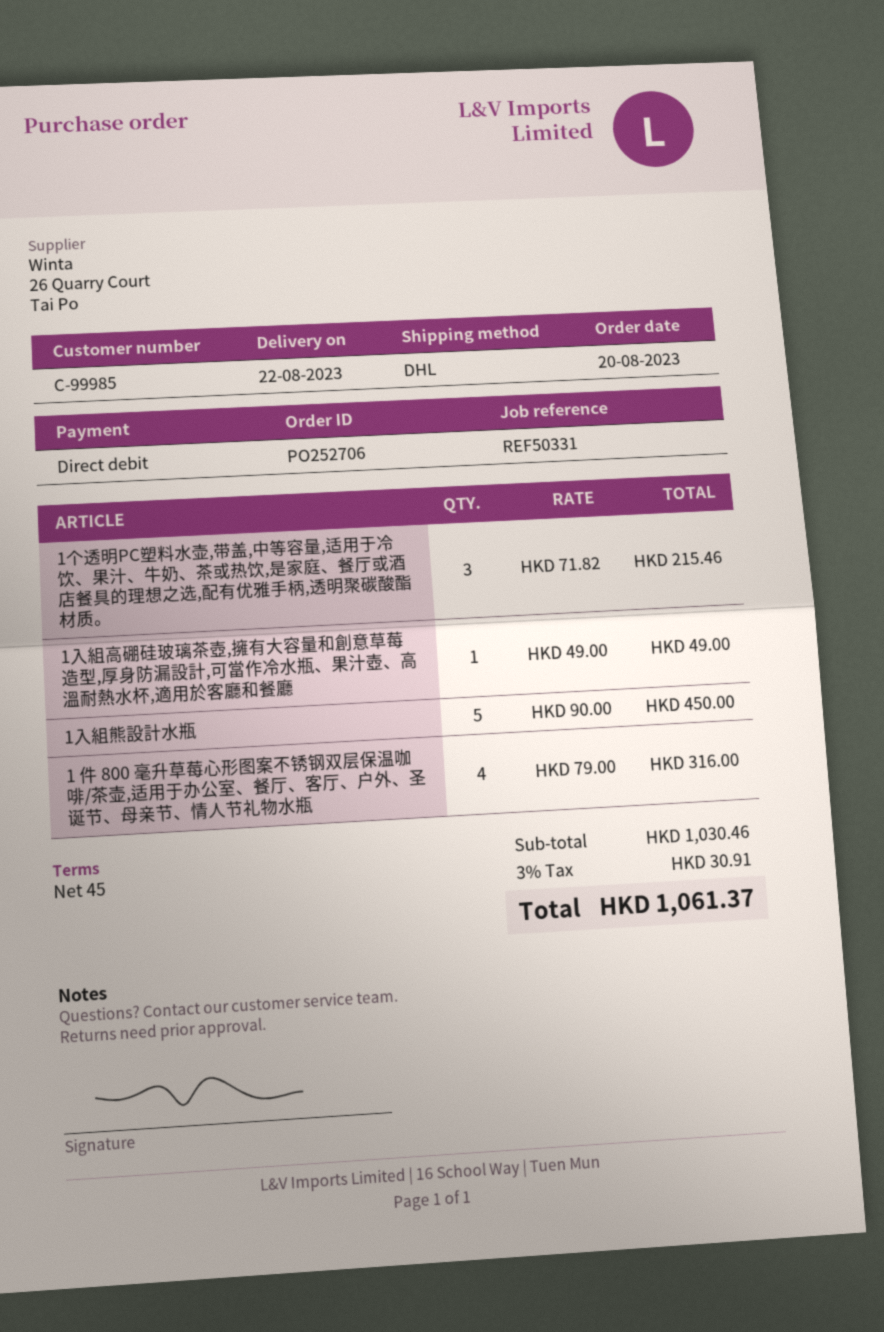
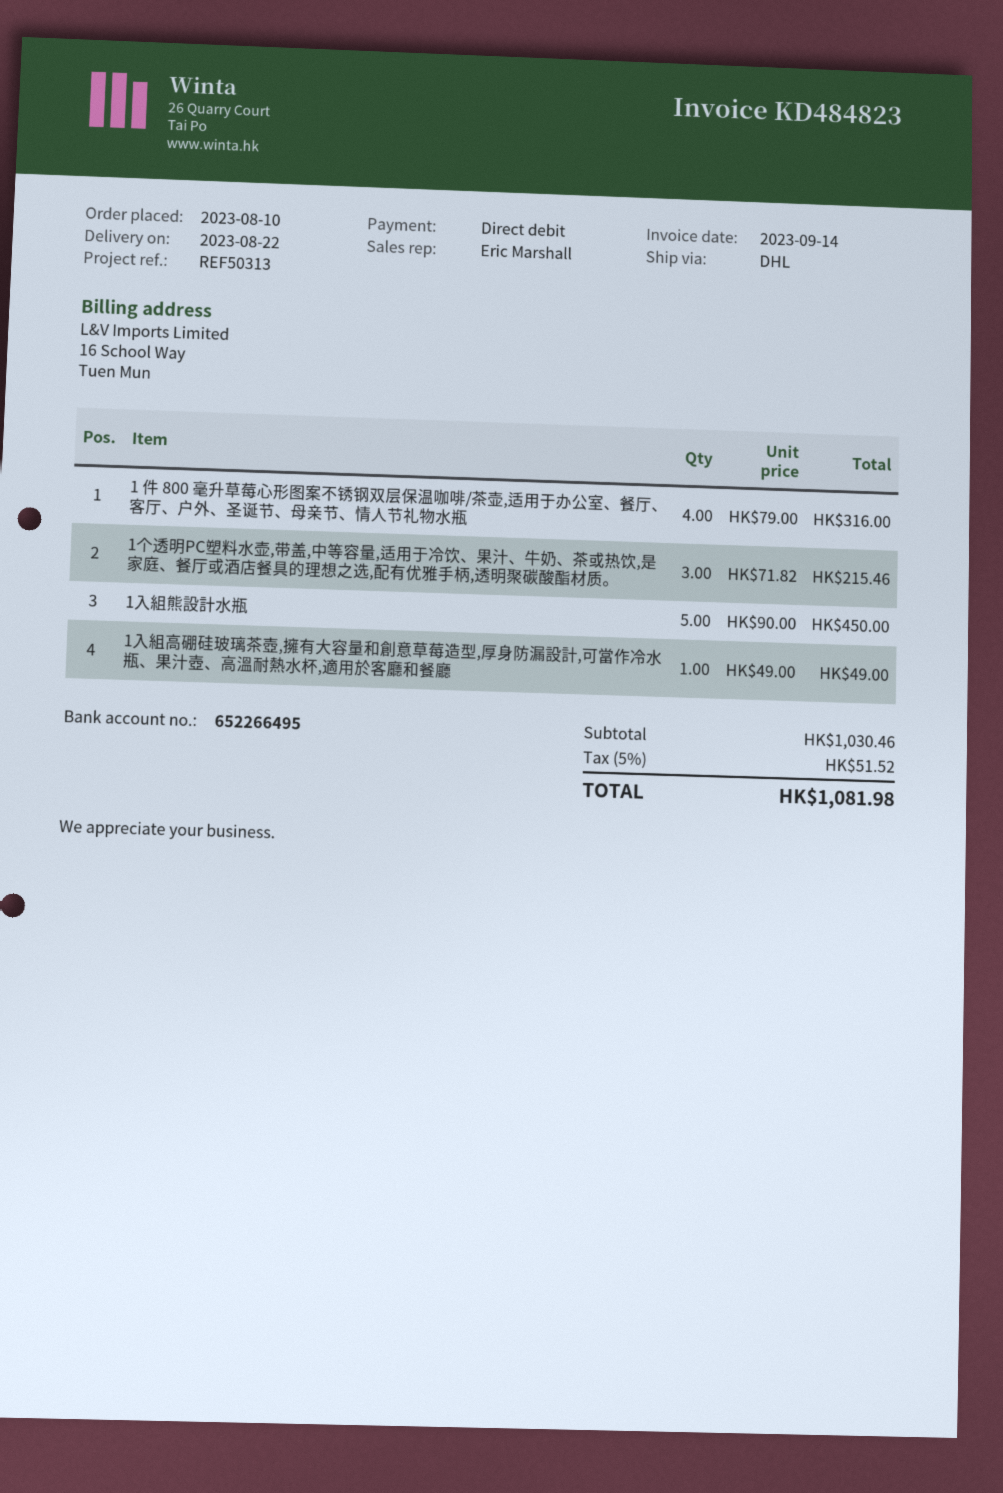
order date: 2023-08-20 -> 2023-08-10
reference: REF50331 -> REF50313
tax: 3% = 30.91 -> 5% = 51.52
total: 1061.37 -> 1081.98

